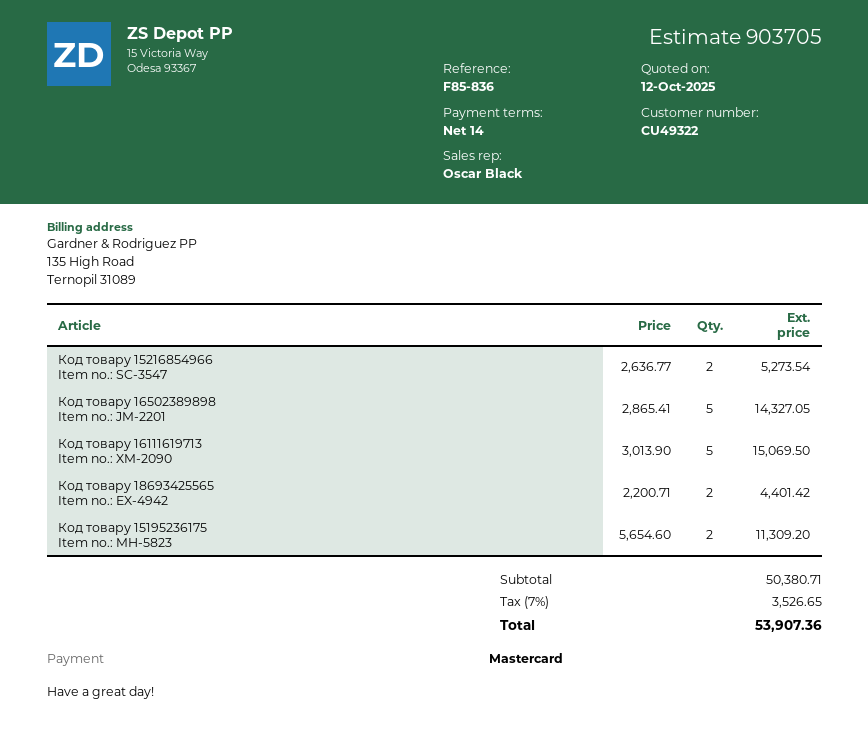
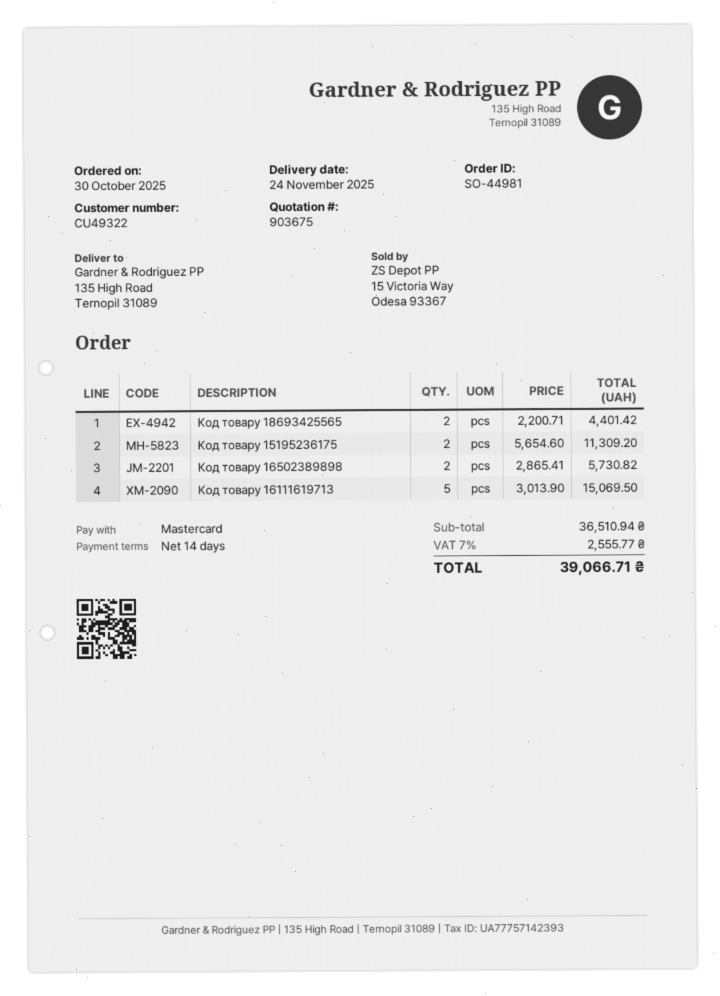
quote number: 903705 -> 903675
Код товару 15216854966: 2 x 2636.77 = 5273.54 -> none
Код товару 16502389898: 5 x 2865.41 = 14327.05 -> 2 x 2865.41 = 5730.82
subtotal: 50380.71 -> 36510.94
tax: 7% = 3526.65 -> 7% = 2555.77
total: 53907.36 -> 39066.71

